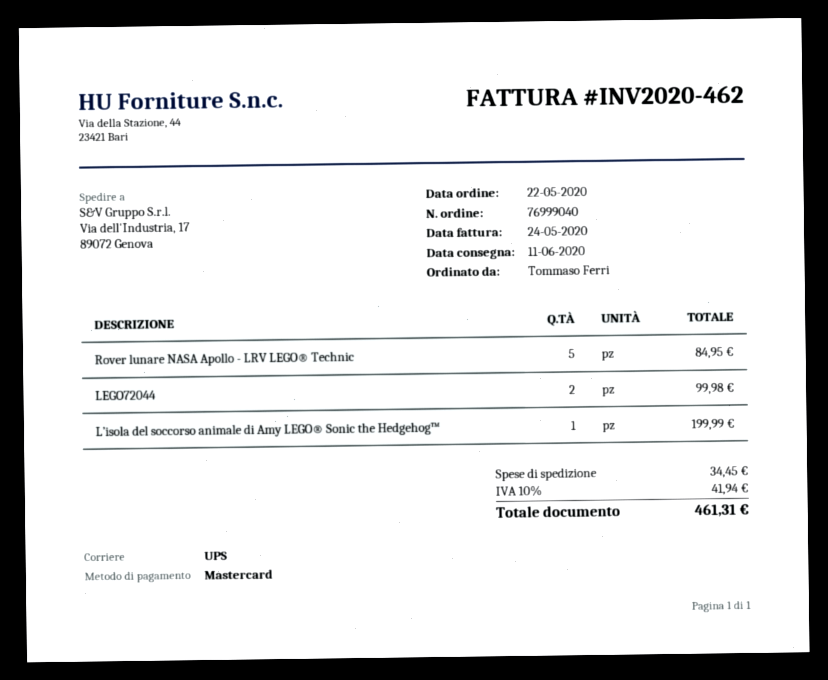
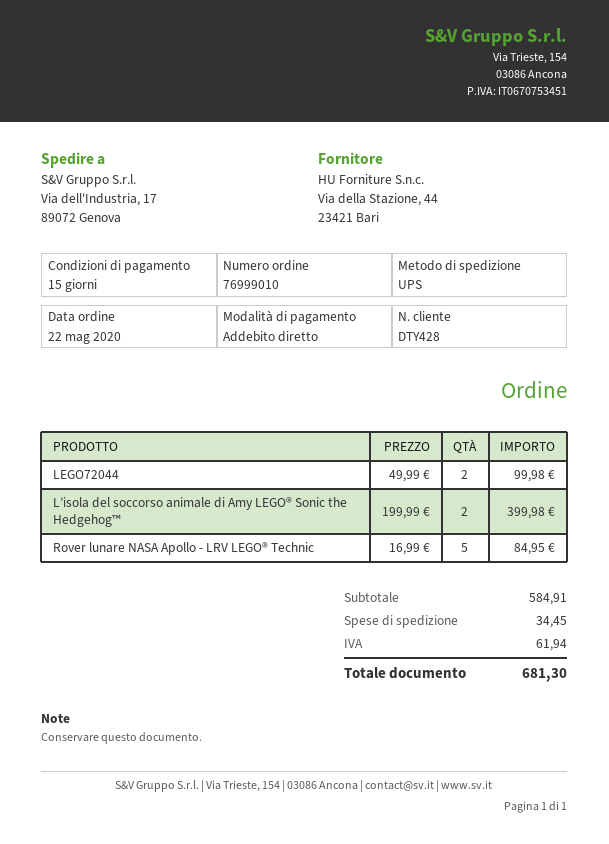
order number: 76999040 -> 76999010
payment method: Mastercard -> direct debit
L’isola del soccorso animale di Amy LEGO® Sonic the Hedgehog™: 1 for 199.99 -> 2 for 399.98
tax: 41.94 -> 61.94
total: 461.31 -> 681.30

